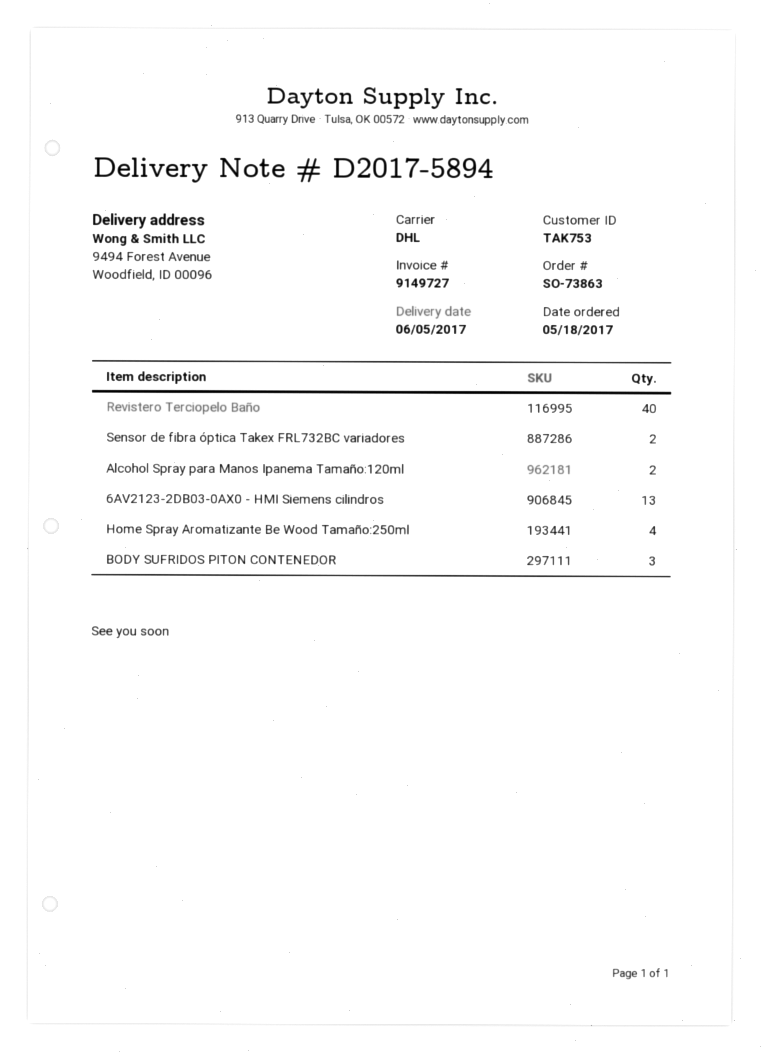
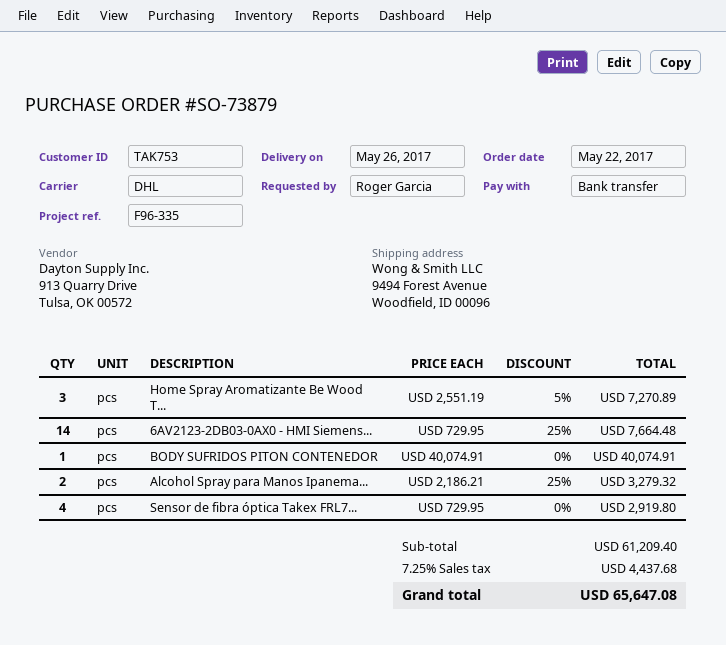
order number: SO-73863 -> SO-73879
order date: 2017-05-18 -> 2017-05-22
delivery date: 2017-06-05 -> 2017-05-26
Revistero Terciopelo Baño: 40 -> none
Sensor de fibra óptica Takex FRL732BC variadores: 2 -> 4
6AV2123-2DB03-0AX0 - HMI Siemens cilindros: 13 -> 14
Home Spray Aromatizante Be Wood Tamaño:250ml: 4 -> 3
BODY SUFRIDOS PITON CONTENEDOR: 3 -> 1

